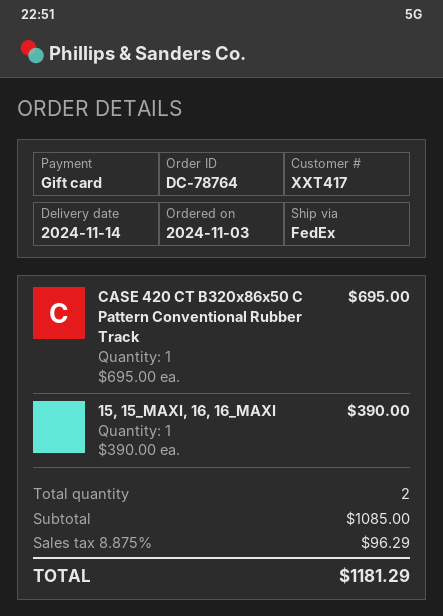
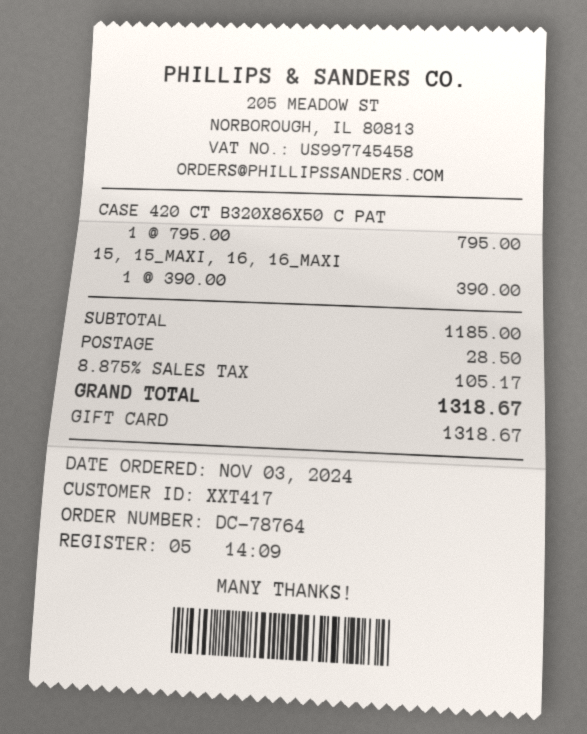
CASE 420 CT B320x86x50 C Pattern Conventional Rubber Track: 1 x 695.00 = 695.00 -> 1 x 795.00 = 795.00
subtotal: 1085.00 -> 1185.00
shipping: none -> 28.50
tax: 8.875% = 96.29 -> 8.875% = 105.17
total: 1181.29 -> 1318.67

